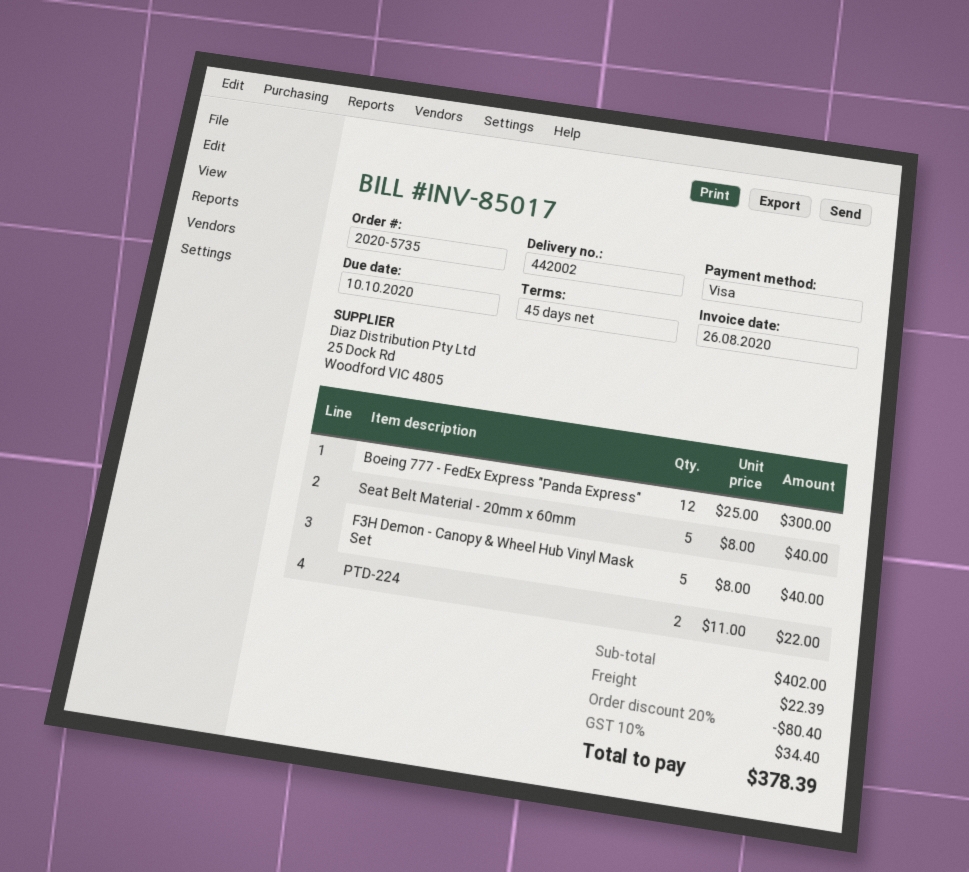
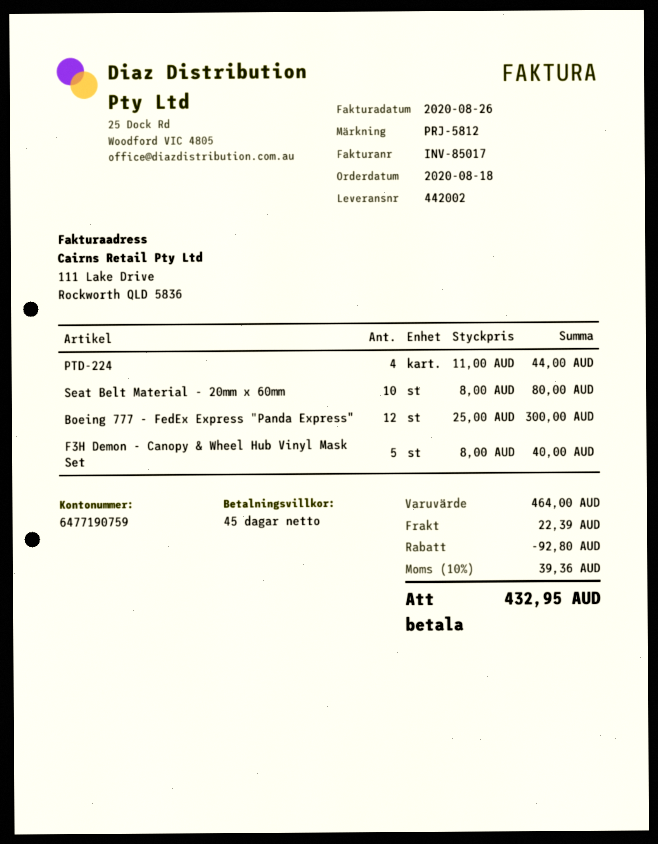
Seat Belt Material - 20mm x 60mm: 5 x 8.00 = 40.00 -> 10 x 8.00 = 80.00
PTD-224: 2 x 11.00 = 22.00 -> 4 x 11.00 = 44.00
subtotal: 402.00 -> 464.00
discount: 80.40 -> 92.80
tax: 10% = 34.40 -> 10% = 39.36
total: 378.39 -> 432.95

